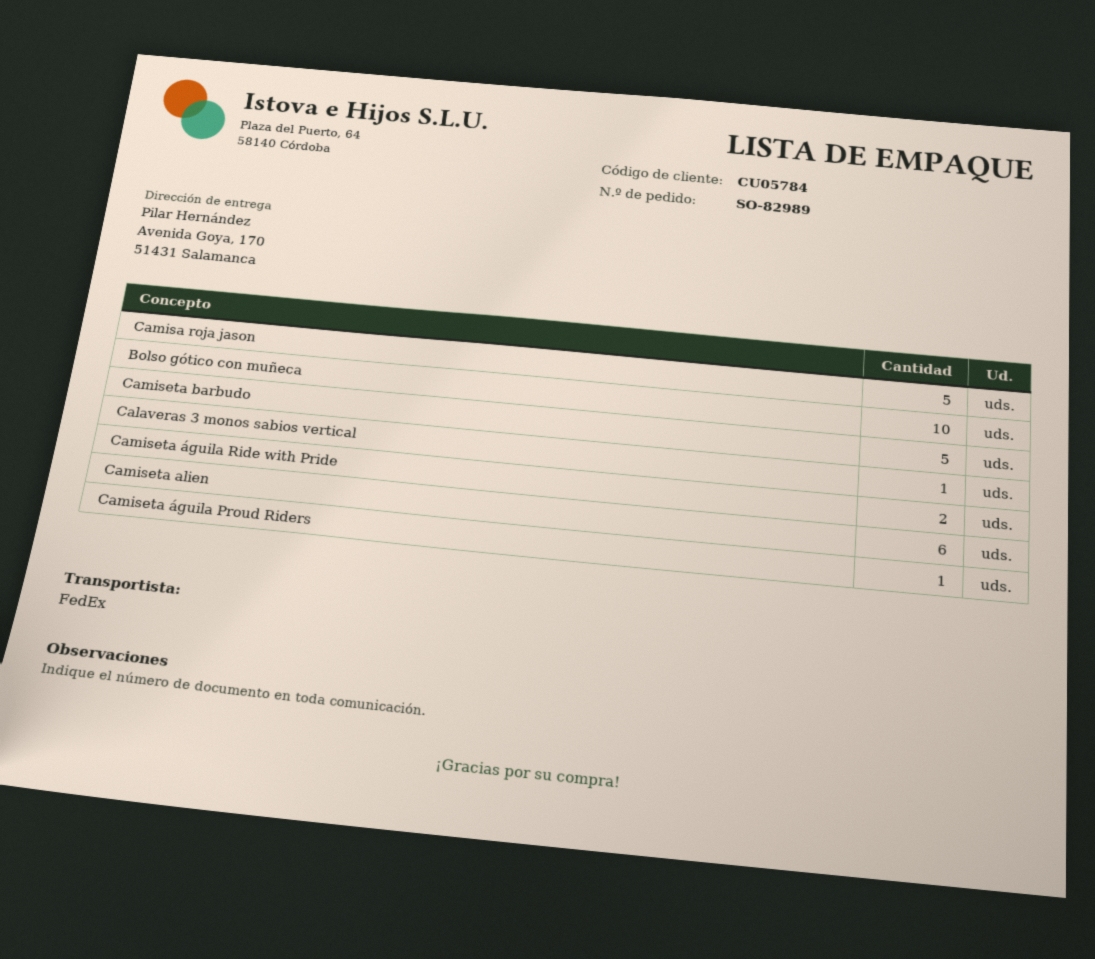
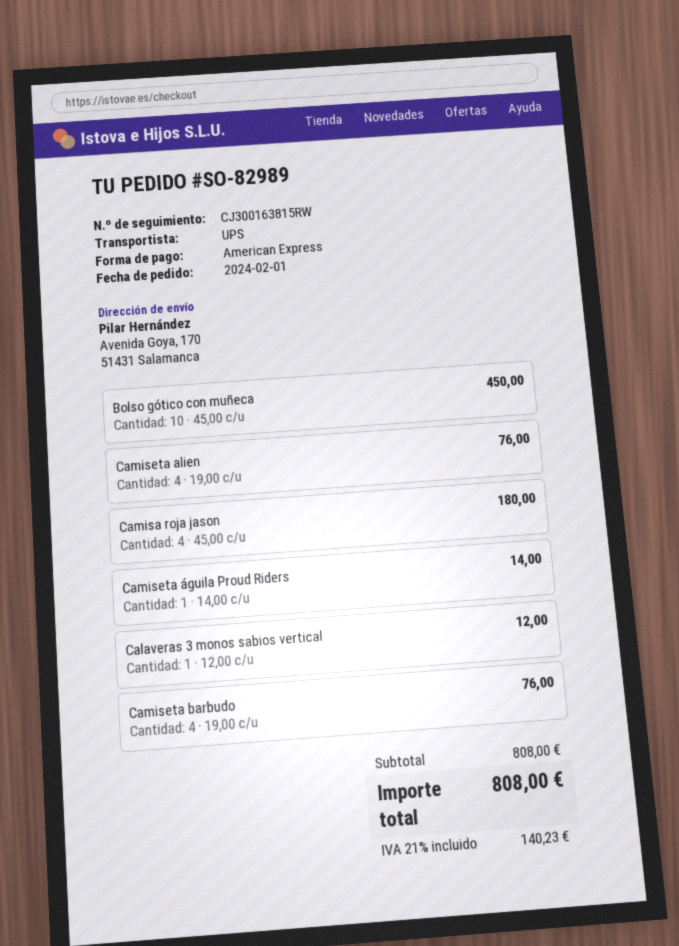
shipping method: FedEx -> UPS
Camisa roja jason: 5 -> 4
Camiseta barbudo: 5 -> 4
Camiseta águila Ride with Pride: 2 -> none
Camiseta alien: 6 -> 4

